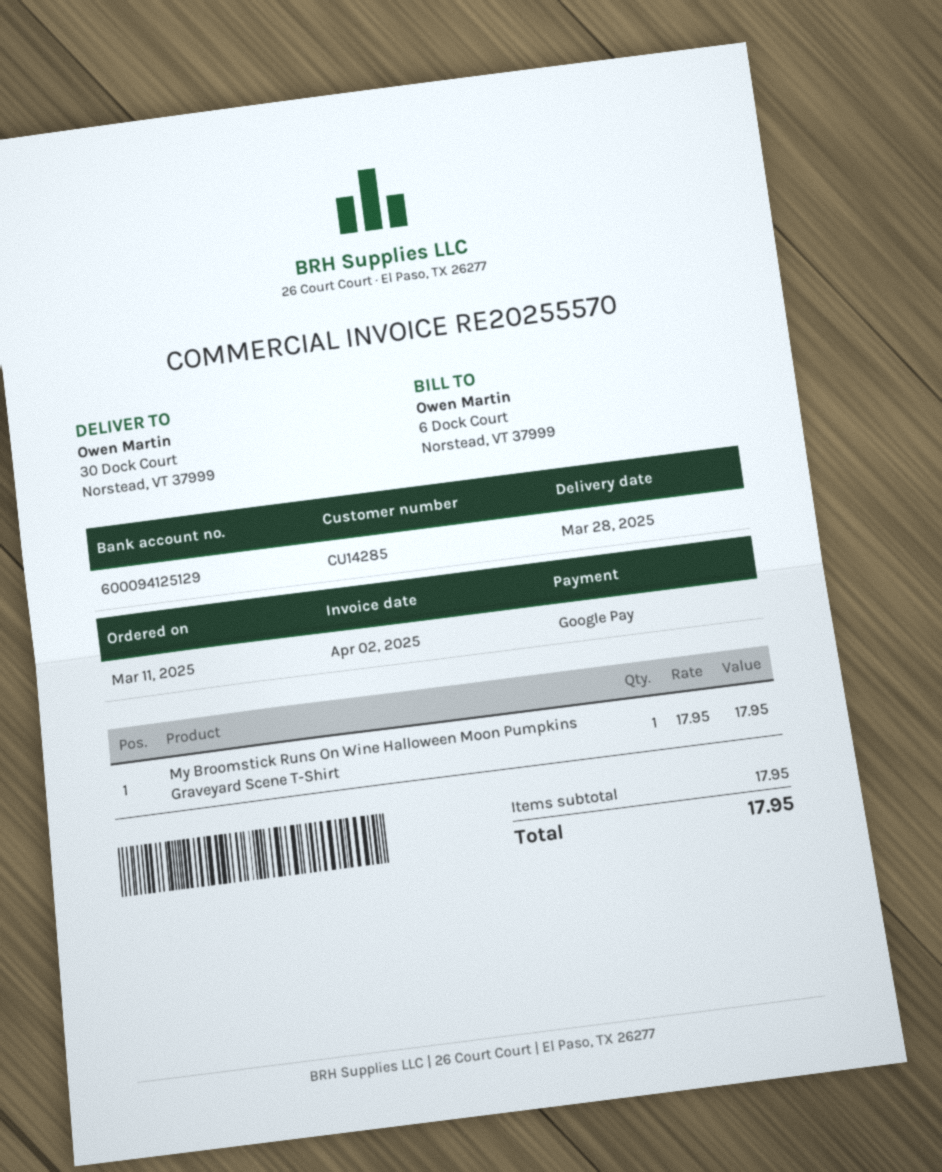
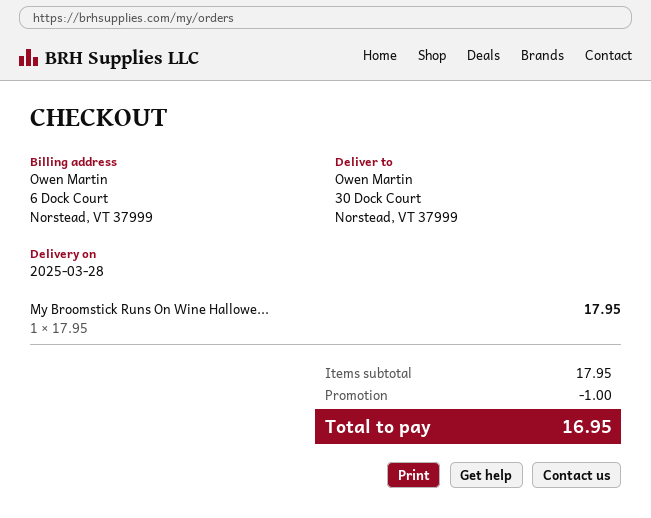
discount: none -> 1.00
total: 17.95 -> 16.95

